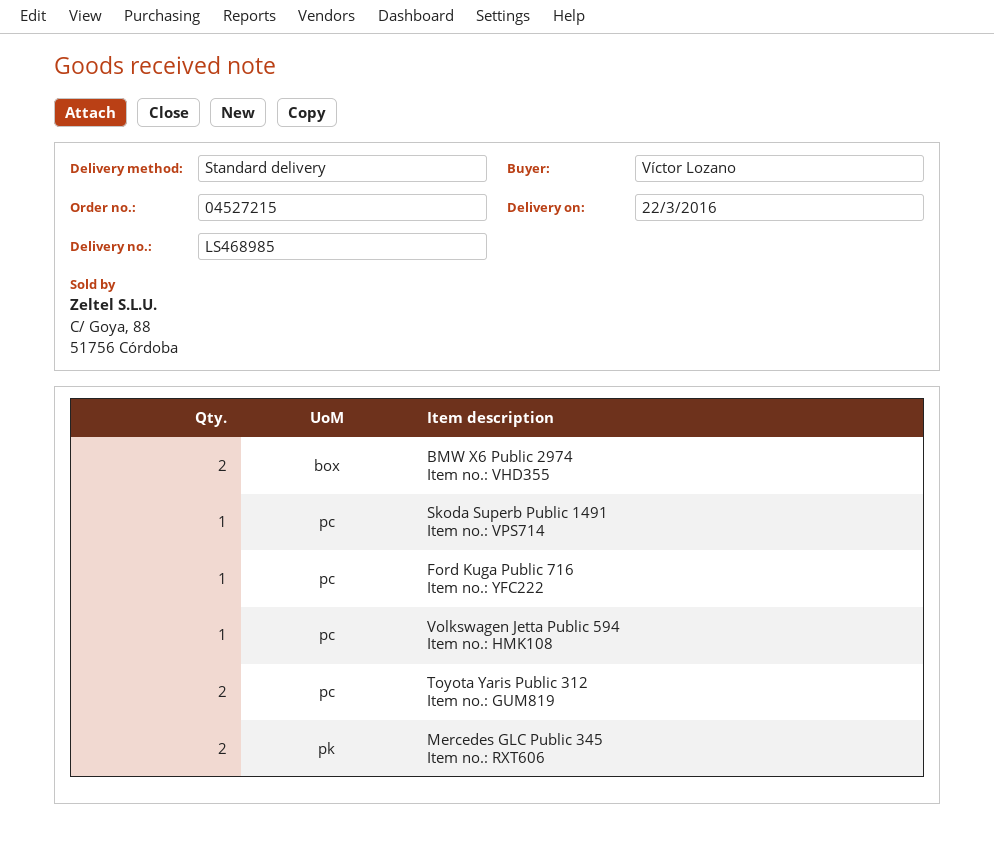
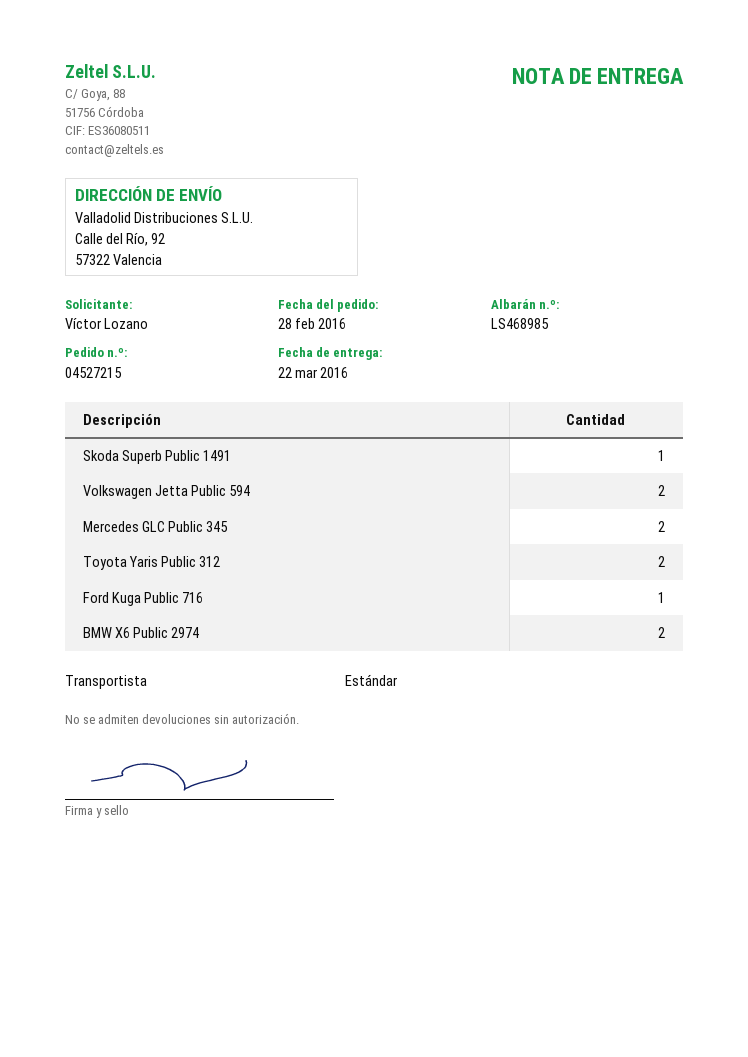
Volkswagen Jetta Public 594: 1 -> 2

